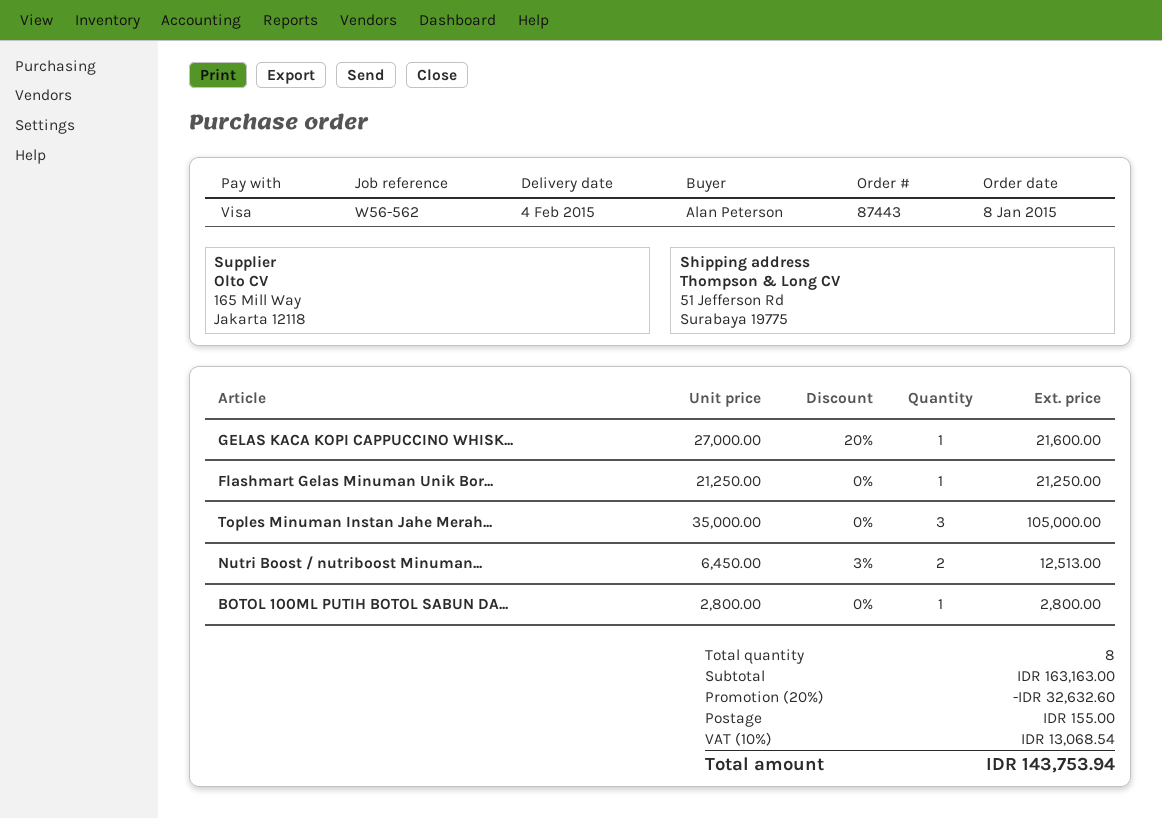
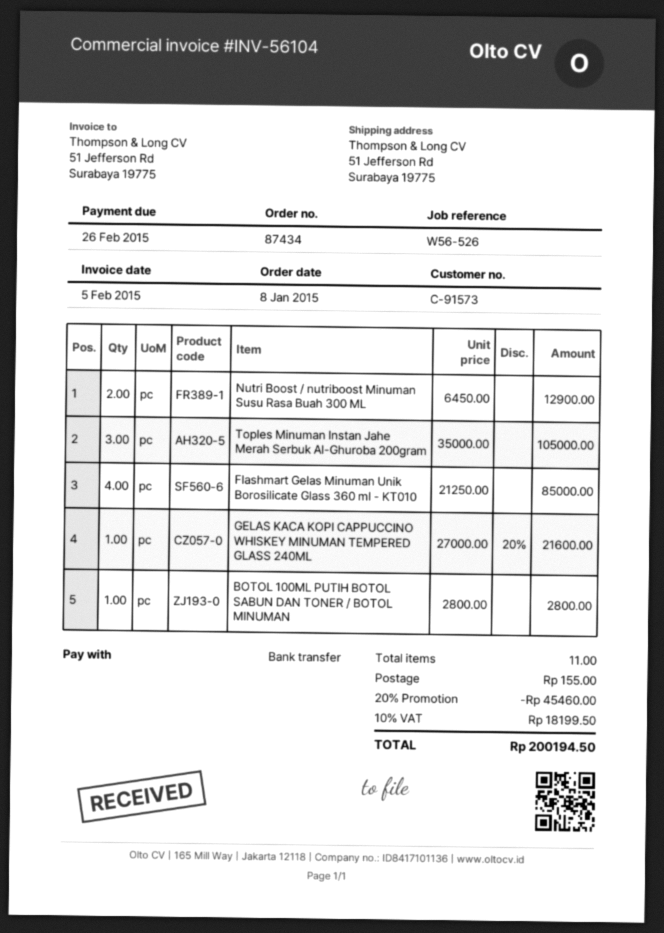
order number: 87443 -> 87434
reference: W56-562 -> W56-526
payment method: Visa -> bank transfer
Flashmart Gelas Minuman Unik Bor...: 1 x 21250.00 = 21250.00 -> 4 x 21250.00 = 85000.00
Nutri Boost / nutriboost Minuman...: 2 x 6450.00 - 3% = 12513.00 -> 2 x 6450.00 = 12900.00
total quantity: 8 -> 11
discount: 20% = 32632.60 -> 20% = 45460.00
tax: 10% = 13068.54 -> 10% = 18199.50
total: 143753.94 -> 200194.50

